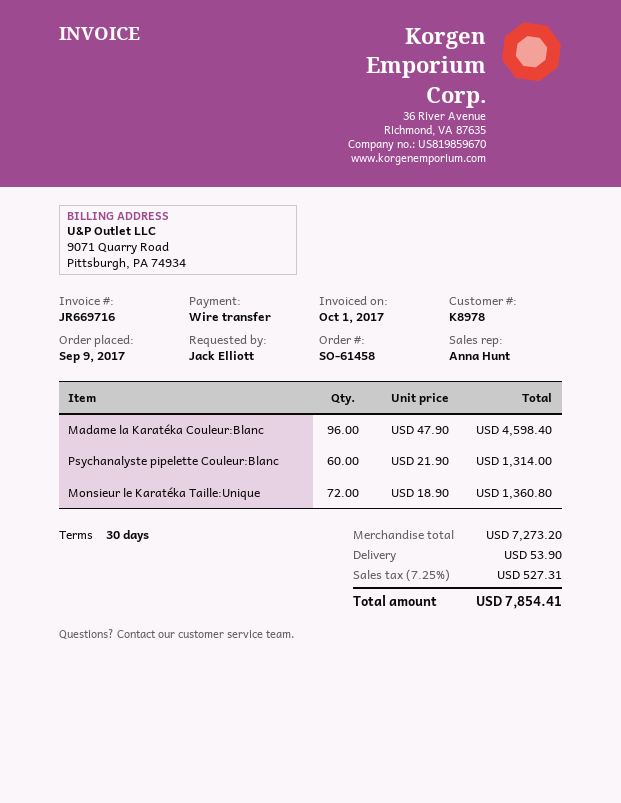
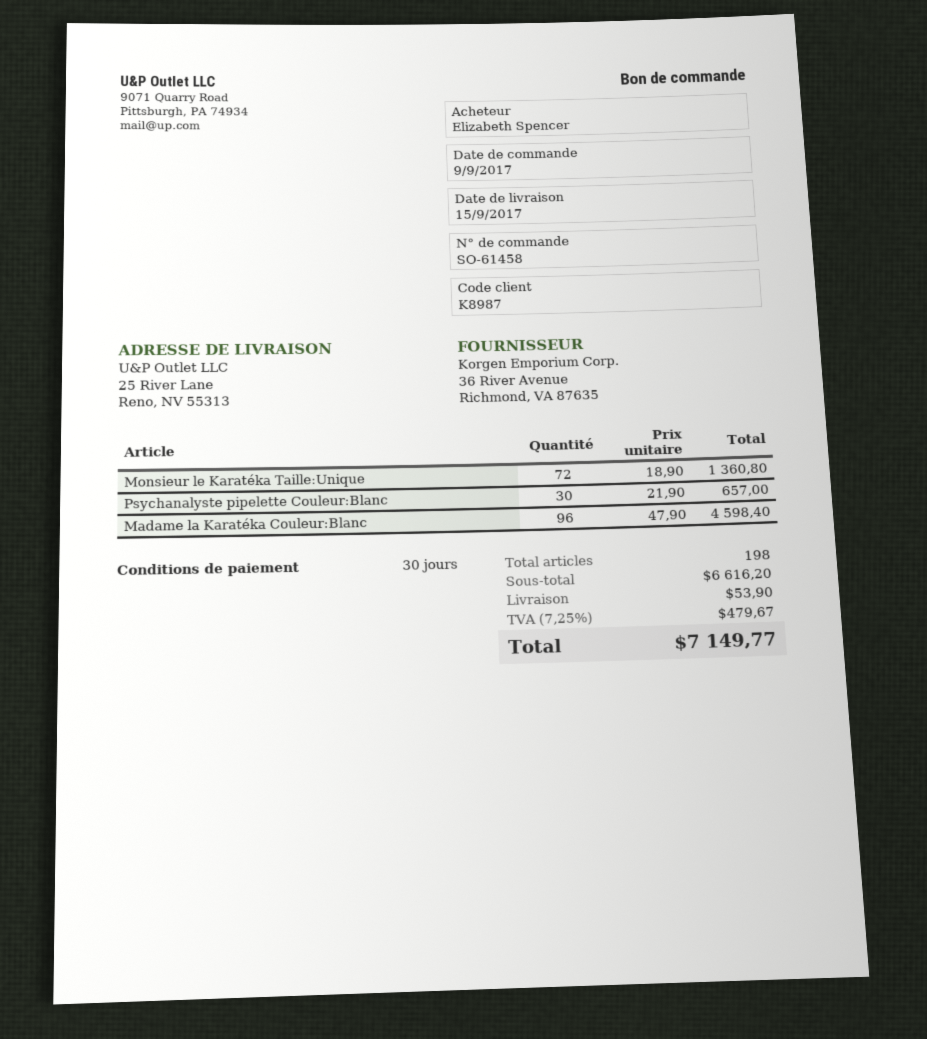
customer number: K8978 -> K8987
ordered by: Jack Elliott -> Elizabeth Spencer
Psychanalyste pipelette Couleur:Blanc: 60 x 21.90 = 1314.00 -> 30 x 21.90 = 657.00
subtotal: 7273.20 -> 6616.20
tax: 7.25% = 527.31 -> 7.25% = 479.67
total: 7854.41 -> 7149.77

